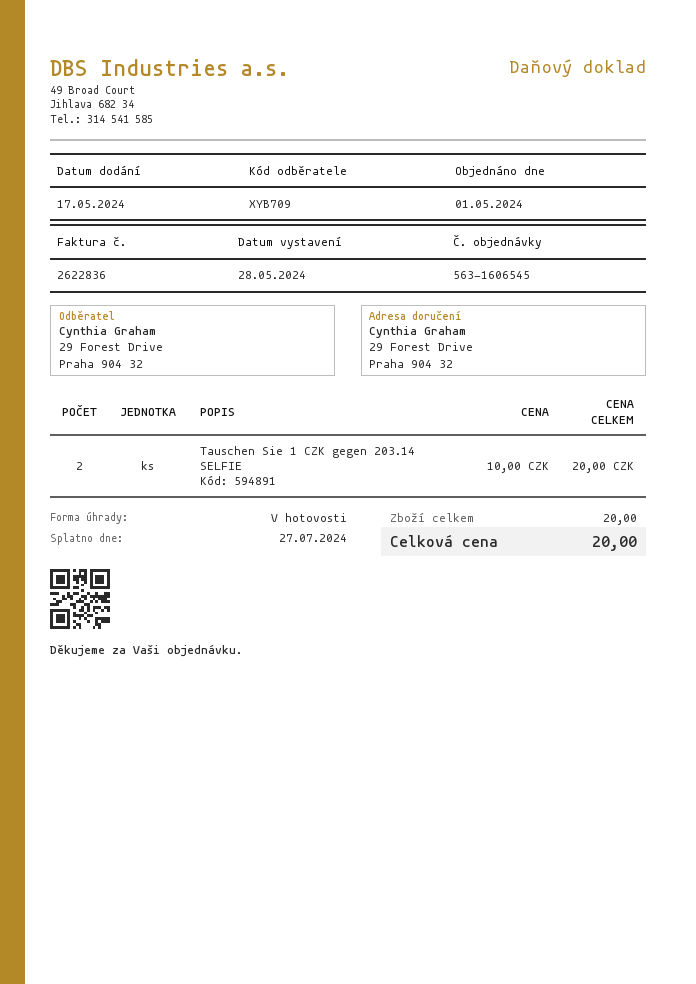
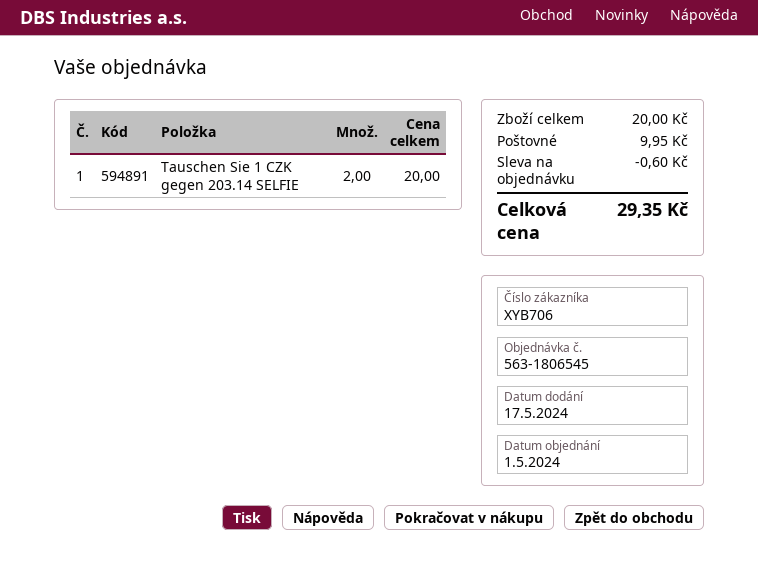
order number: 563-1606545 -> 563-1806545
customer number: XYB709 -> XYB706
discount: none -> 0.60
shipping: none -> 9.95
total: 20.00 -> 29.35

